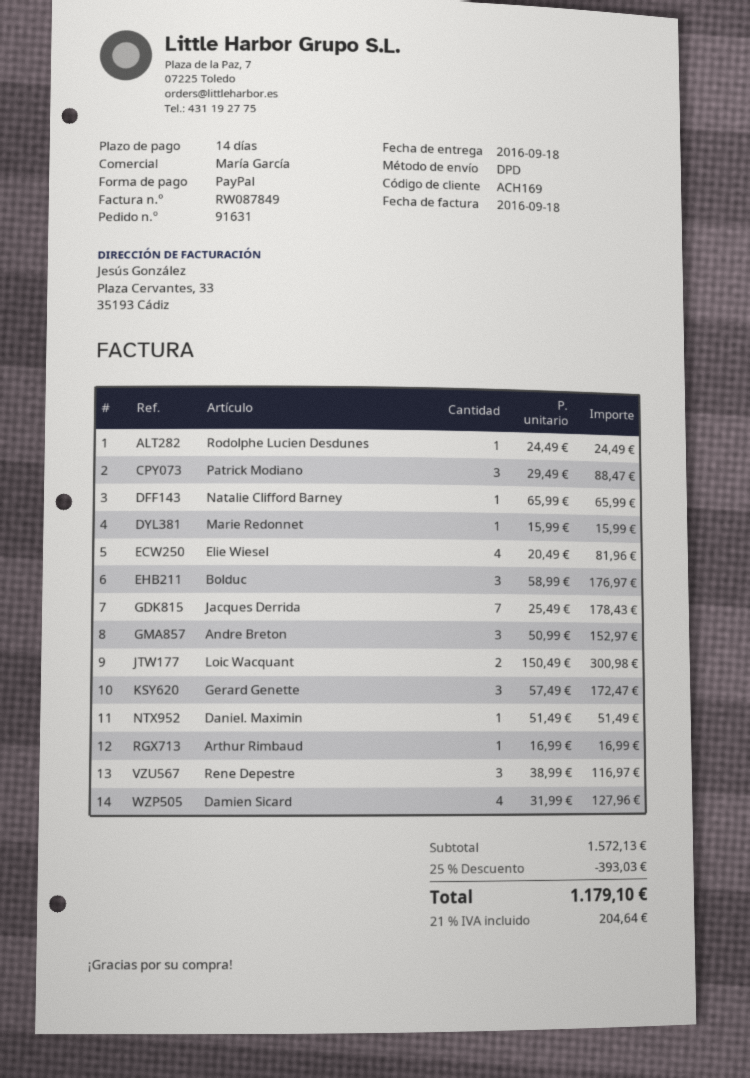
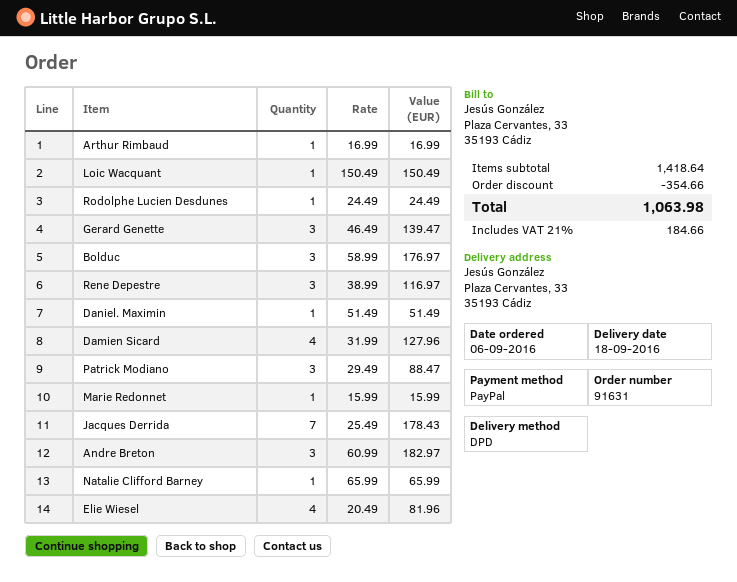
Andre Breton: 3 x 50.99 = 152.97 -> 3 x 60.99 = 182.97
Loic Wacquant: 2 x 150.49 = 300.98 -> 1 x 150.49 = 150.49
Gerard Genette: 3 x 57.49 = 172.47 -> 3 x 46.49 = 139.47
subtotal: 1572.13 -> 1418.64
discount: 393.03 -> 354.66
tax: 21% = 204.64 -> 21% = 184.66
total: 1179.10 -> 1063.98

